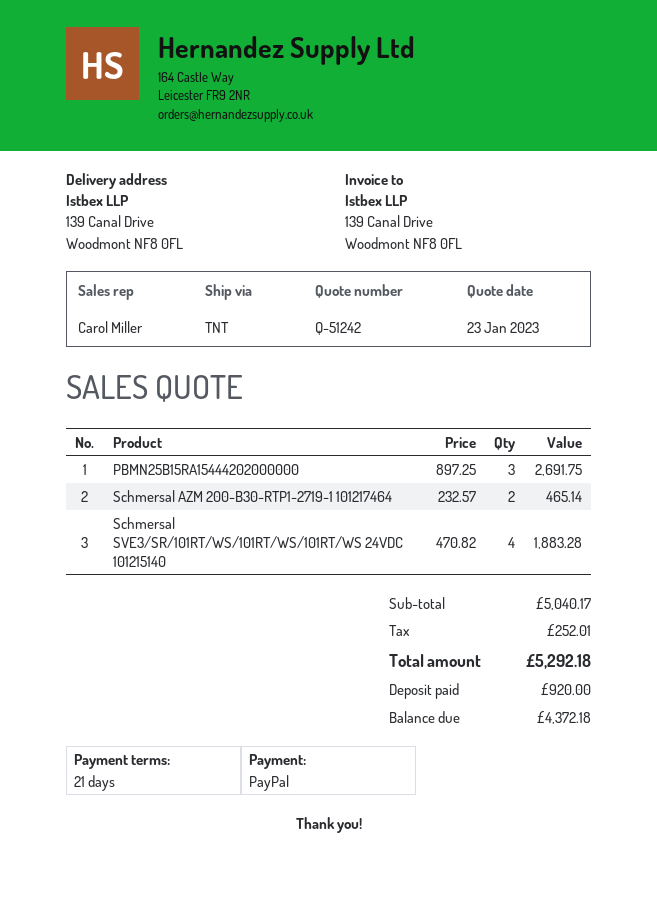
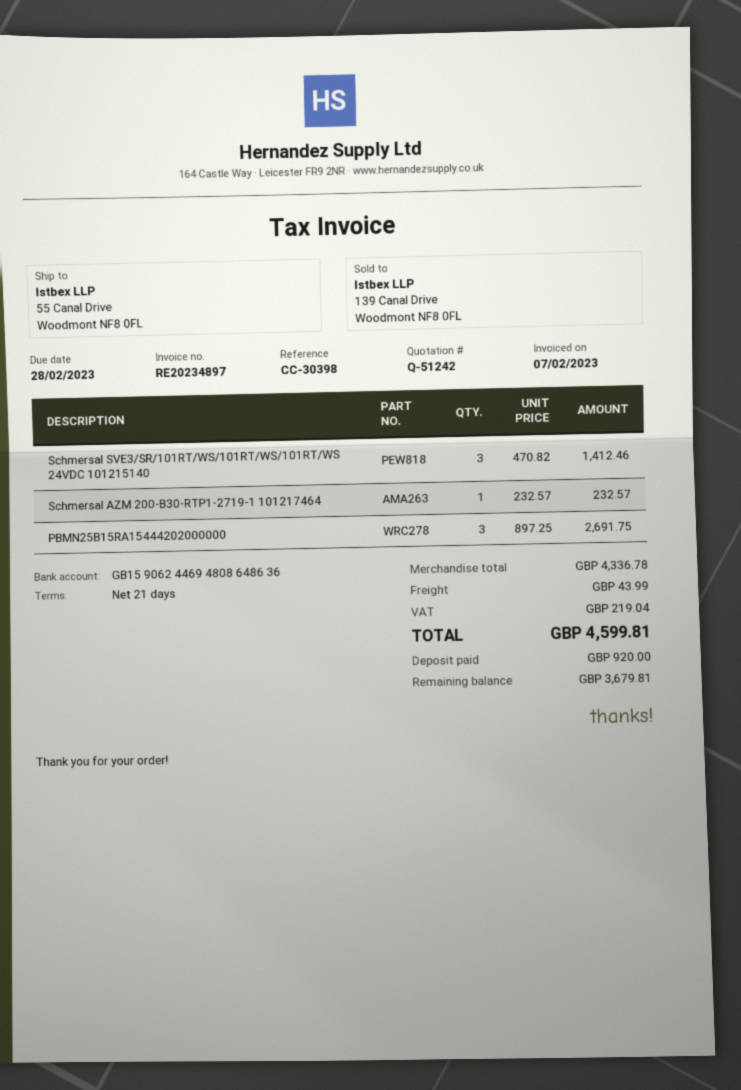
ship to: 139 Canal Drive, Woodmont NF8 0FL -> 55 Canal Drive, Woodmont NF8 0FL
Schmersal AZM 200-B30-RTP1-2719-1 101217464: 2 x 232.57 = 465.14 -> 1 x 232.57 = 232.57
Schmersal SVE3/SR/101RT/WS/101RT/WS/101RT/WS 24VDC 101215140: 4 x 470.82 = 1883.28 -> 3 x 470.82 = 1412.46
subtotal: 5040.17 -> 4336.78
shipping: none -> 43.99
tax: 252.01 -> 219.04
total: 5292.18 -> 4599.81
balance: 4372.18 -> 3679.81

